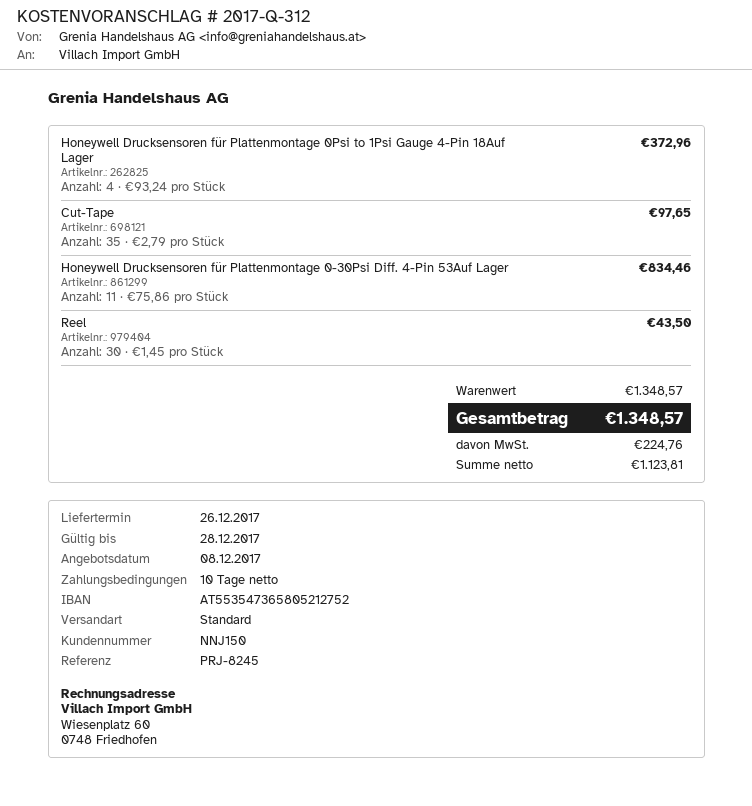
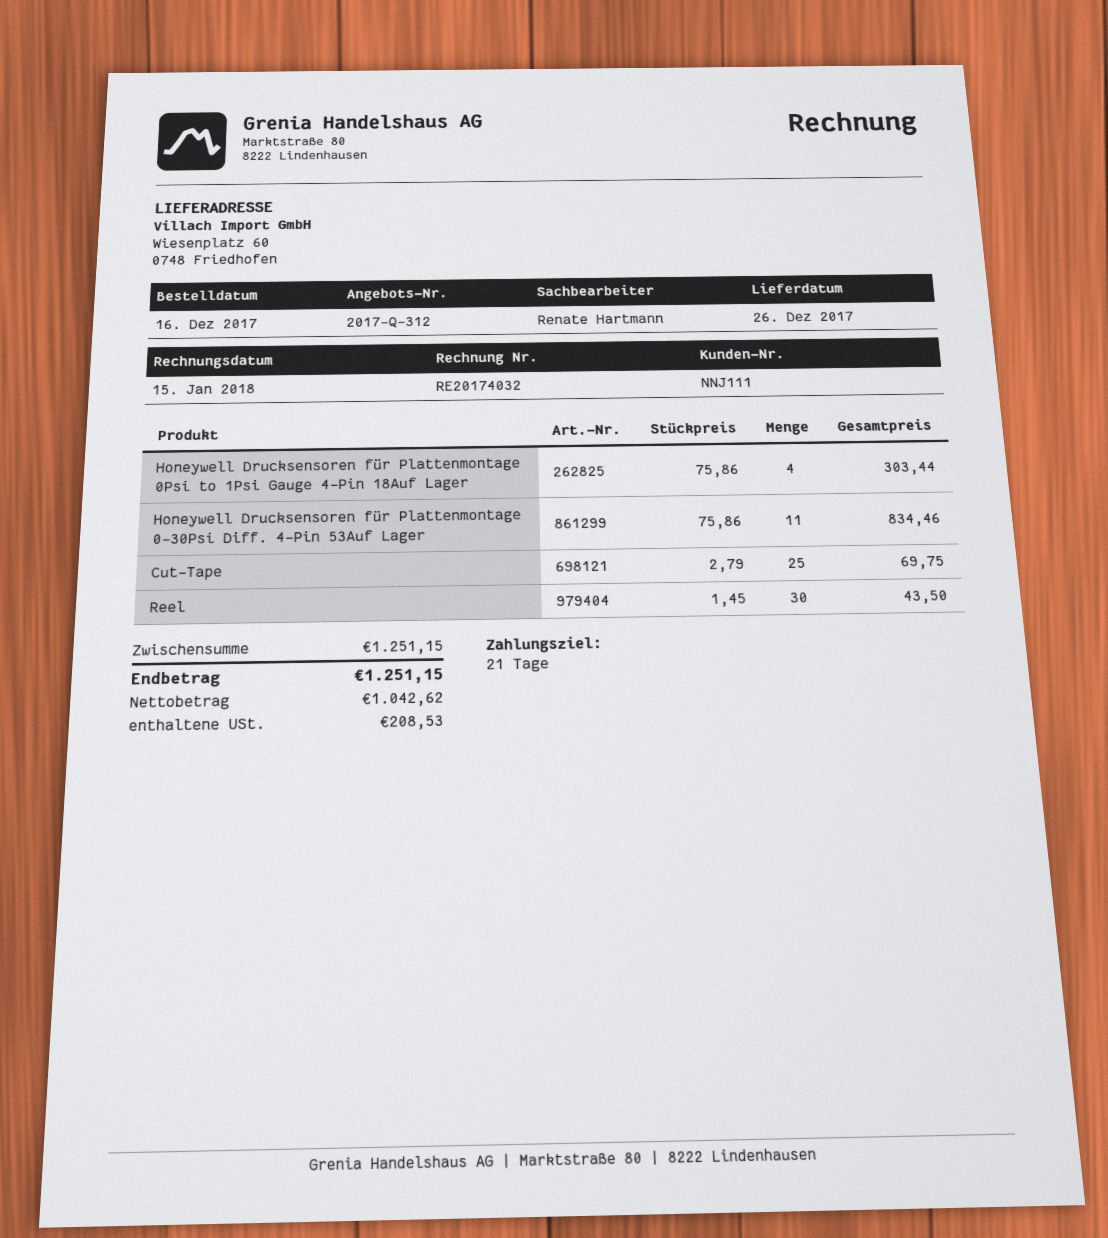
payment terms: 10 days -> 21 days
customer number: NNJ150 -> NNJ111
Honeywell Drucksensoren für Plattenmontage 0Psi to 1Psi Gauge 4-Pin 18Auf Lager: 4 x 93.24 = 372.96 -> 4 x 75.86 = 303.44
Cut-Tape: 35 x 2.79 = 97.65 -> 25 x 2.79 = 69.75
subtotal: 1348.57 -> 1251.15
net: 1123.81 -> 1042.62
tax: 224.76 -> 208.53
total: 1348.57 -> 1251.15

